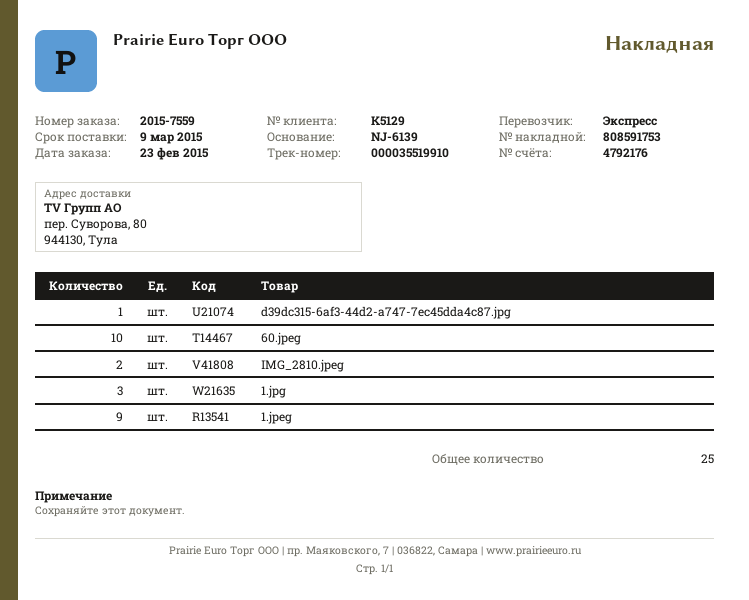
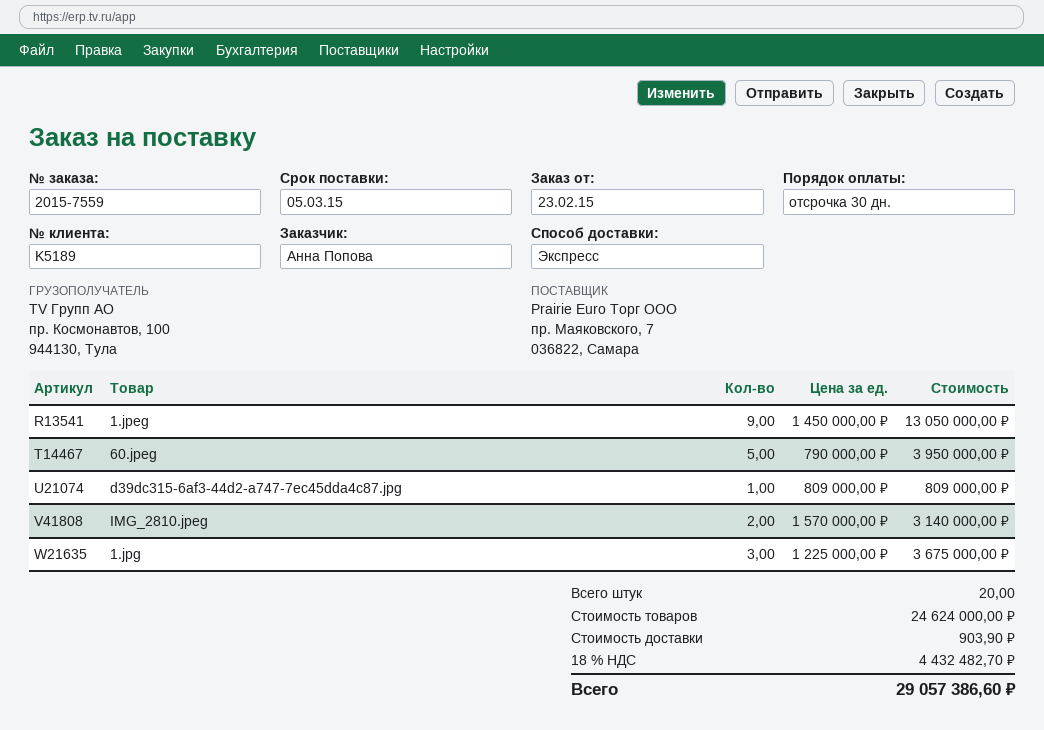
delivery date: 2015-03-09 -> 2015-03-05
customer number: K5129 -> K5189
ship to: пер. Суворова, 80, 944130, Тула -> пр. Космонавтов, 100, 944130, Тула
60.jpeg: 10 -> 5
total quantity: 25 -> 20

